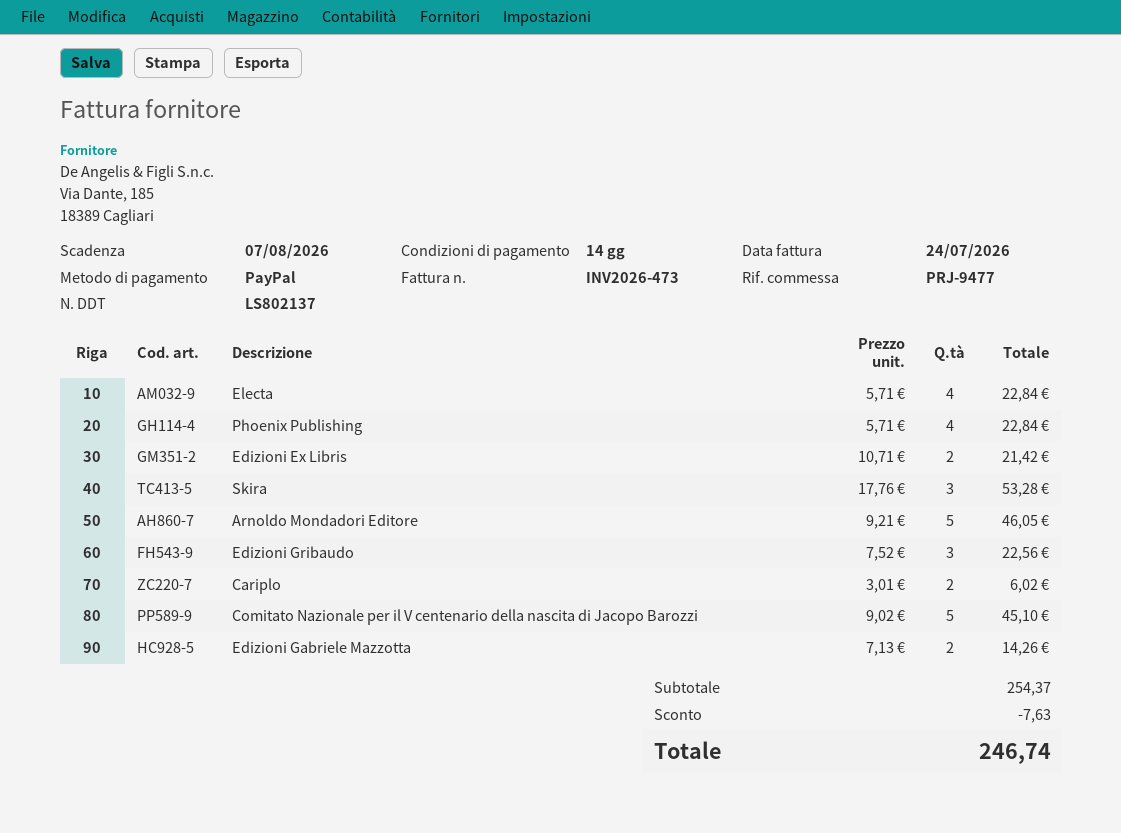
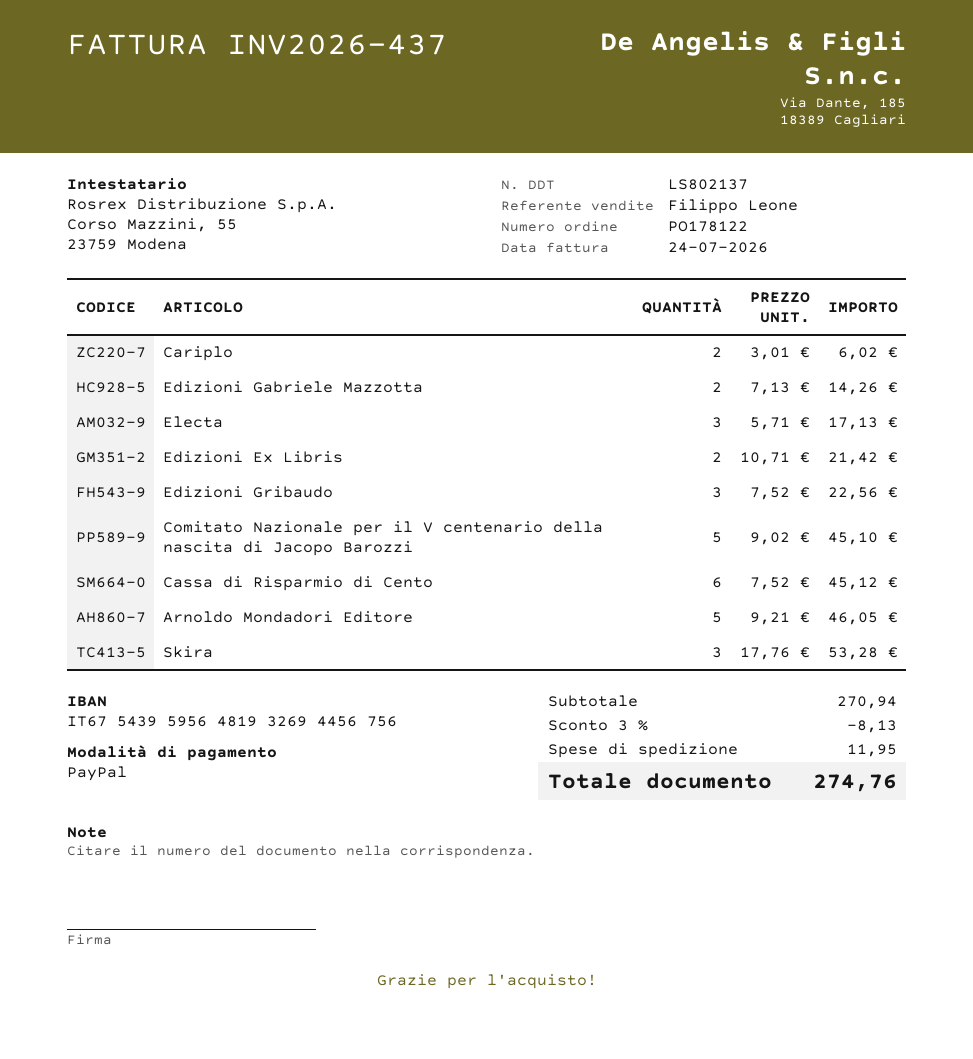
invoice number: INV2026-473 -> INV2026-437
Electa: 4 x 5.71 = 22.84 -> 3 x 5.71 = 17.13
Phoenix Publishing: 4 x 5.71 = 22.84 -> none
Cassa di Risparmio di Cento: none -> 6 x 7.52 = 45.12
subtotal: 254.37 -> 270.94
discount: 7.63 -> 8.13
shipping: none -> 11.95
total: 246.74 -> 274.76

